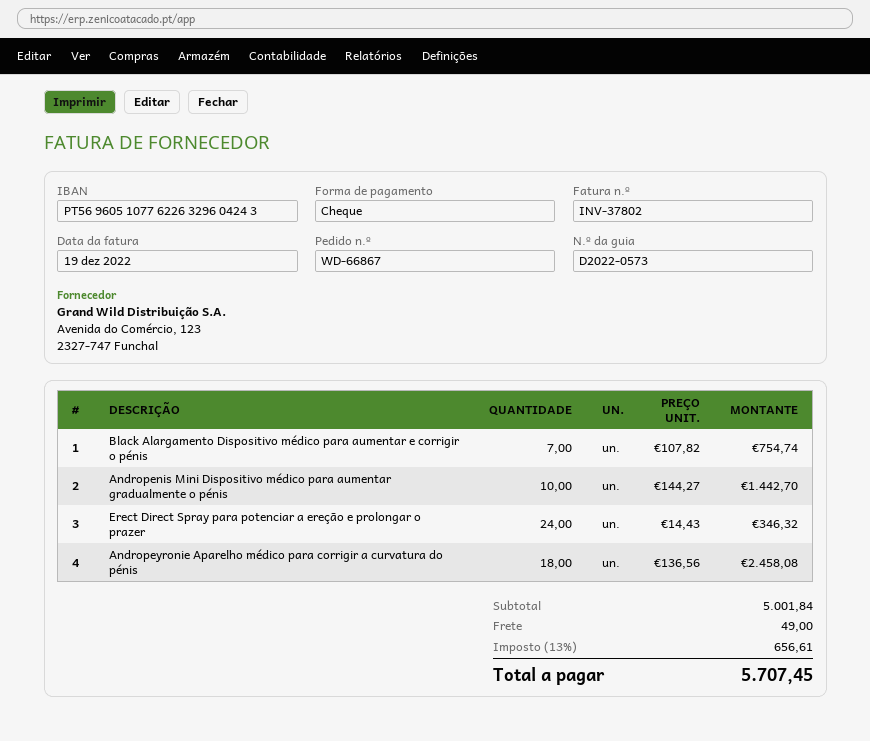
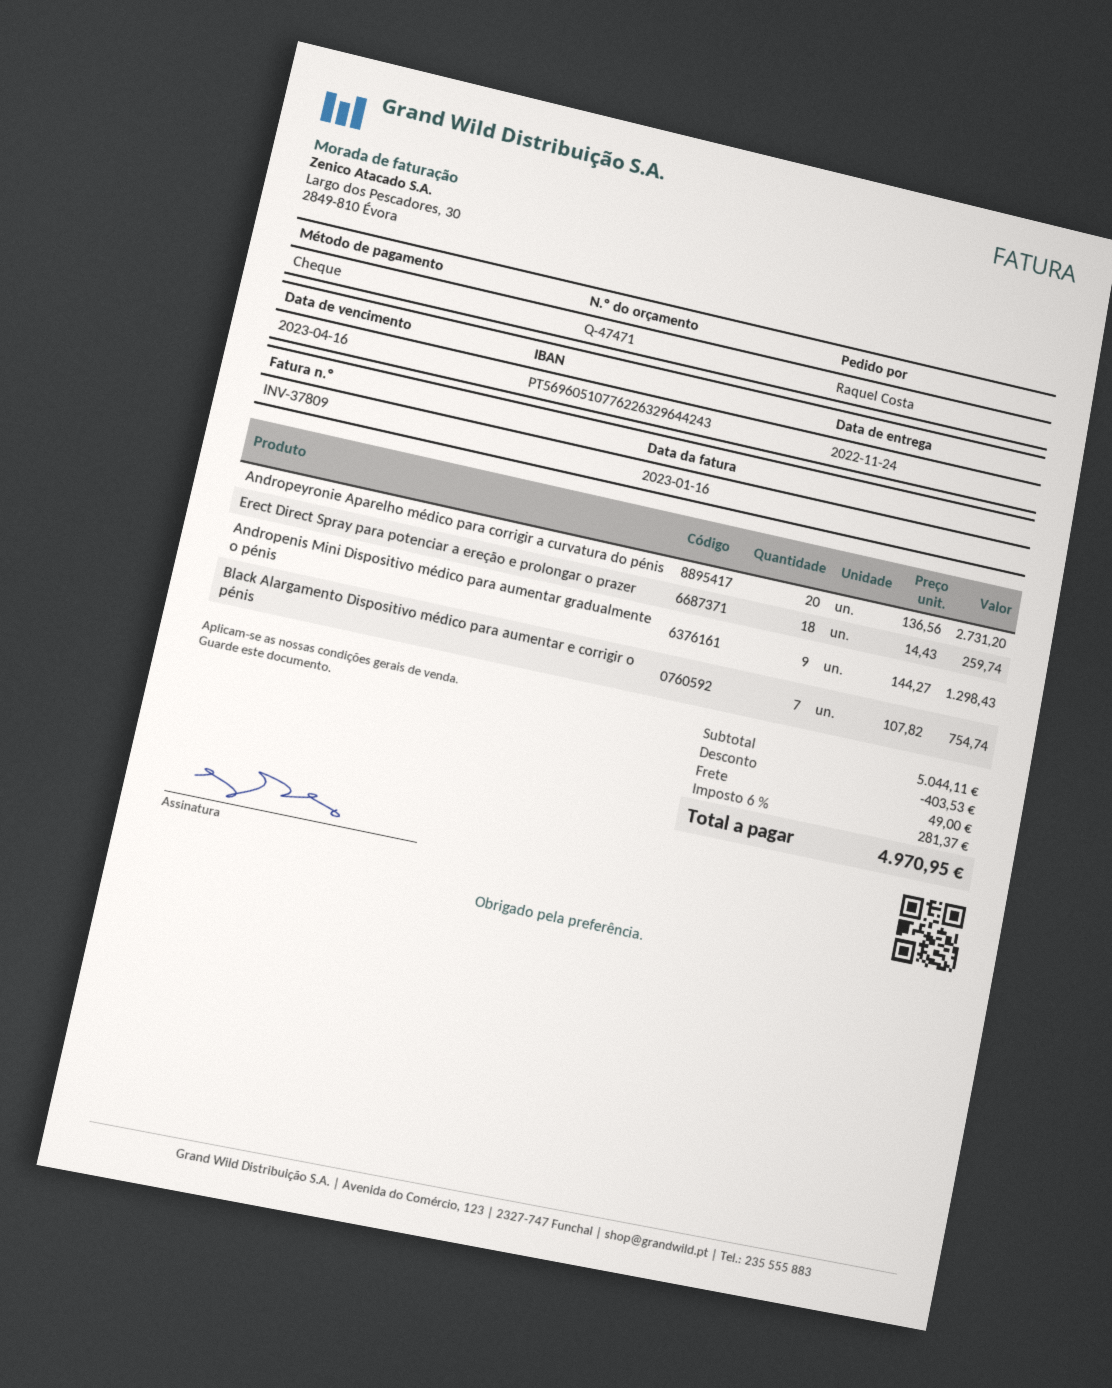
invoice number: INV-37802 -> INV-37809
invoice date: 2022-12-19 -> 2023-01-16
bank account: PT56960510776226329604243 -> PT56960510776226329644243
Andropenis Mini Dispositivo médico para aumentar gradualmente o pénis: 10 x 144.27 = 1442.70 -> 9 x 144.27 = 1298.43
Erect Direct Spray para potenciar a ereção e prolongar o prazer: 24 x 14.43 = 346.32 -> 18 x 14.43 = 259.74
Andropeyronie Aparelho médico para corrigir a curvatura do pénis: 18 x 136.56 = 2458.08 -> 20 x 136.56 = 2731.20
subtotal: 5001.84 -> 5044.11
discount: none -> 403.53
tax: 13% = 656.61 -> 6% = 281.37
total: 5707.45 -> 4970.95

